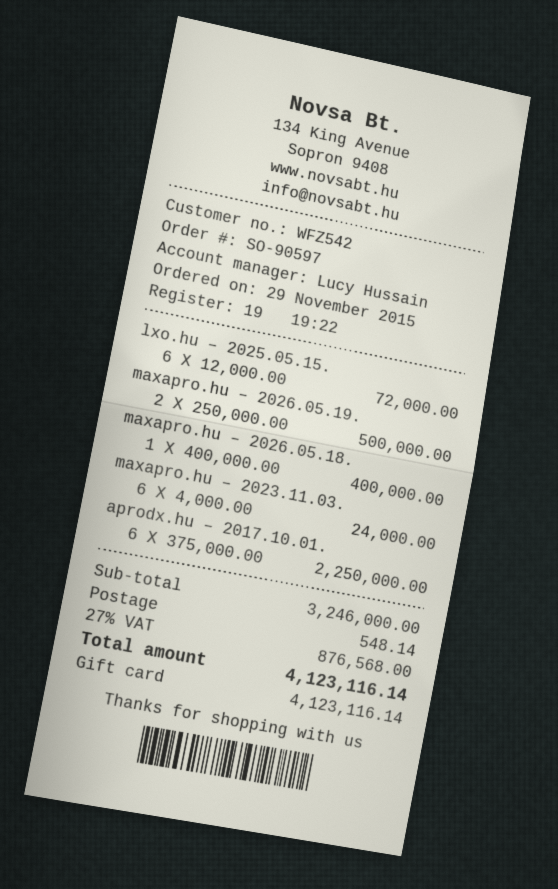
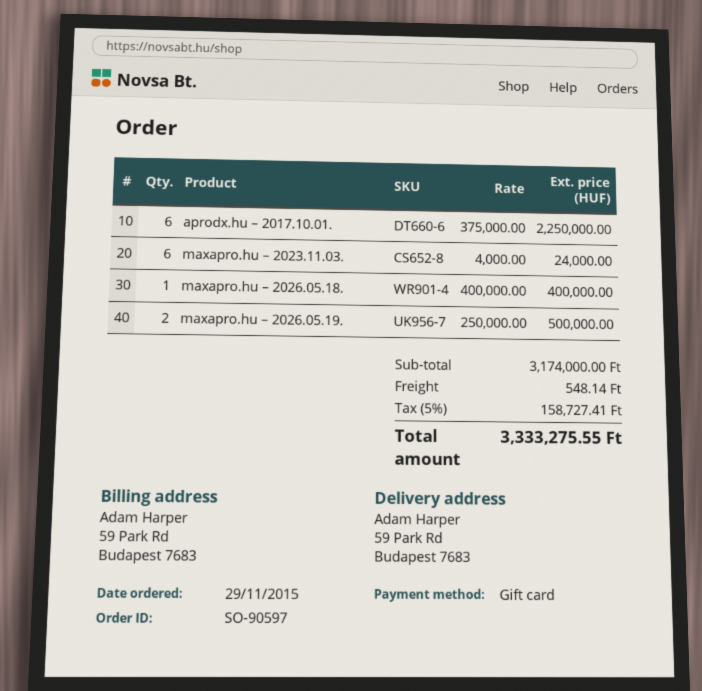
lxo.hu – 2025.05.15.: 6 x 12000.00 = 72000.00 -> none
subtotal: 3246000.00 -> 3174000.00
tax: 27% = 876568.00 -> 5% = 158727.41
total: 4123116.14 -> 3333275.55

